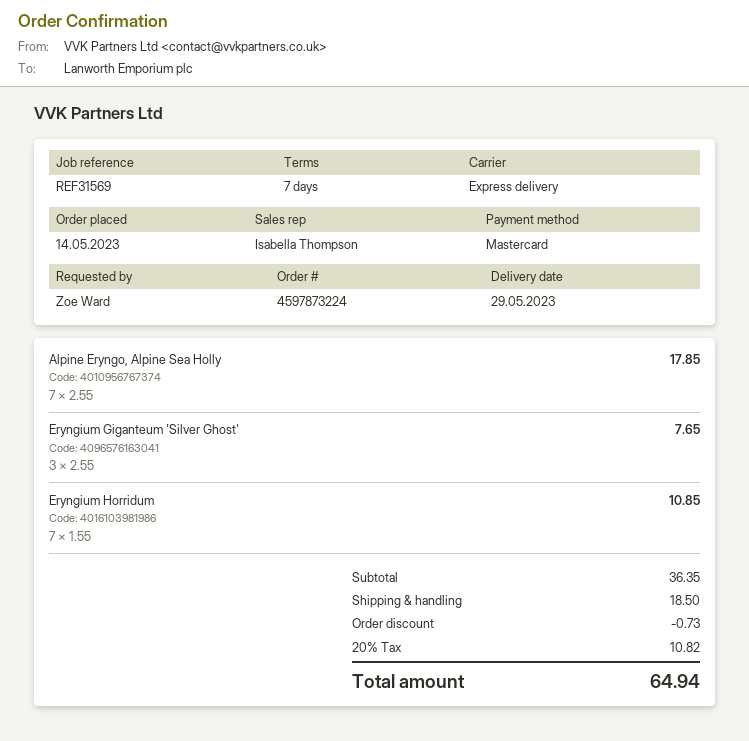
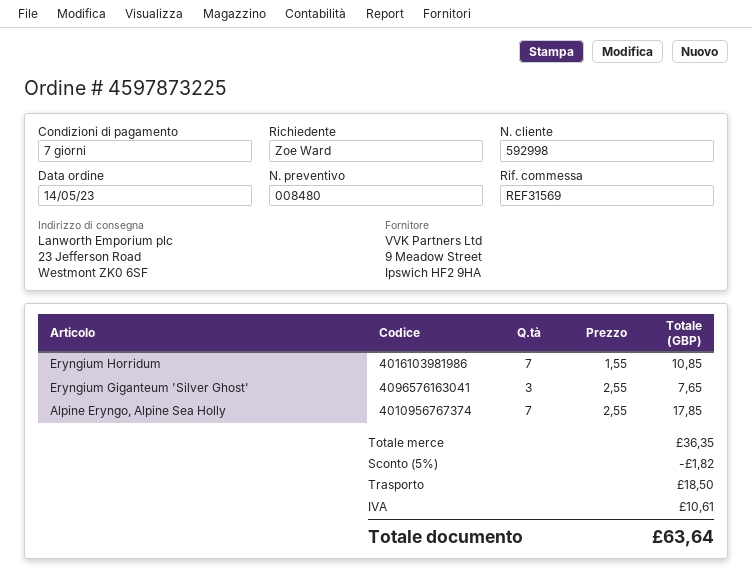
order number: 4597873224 -> 4597873225
discount: 0.73 -> 1.82
tax: 10.82 -> 10.61
total: 64.94 -> 63.64

